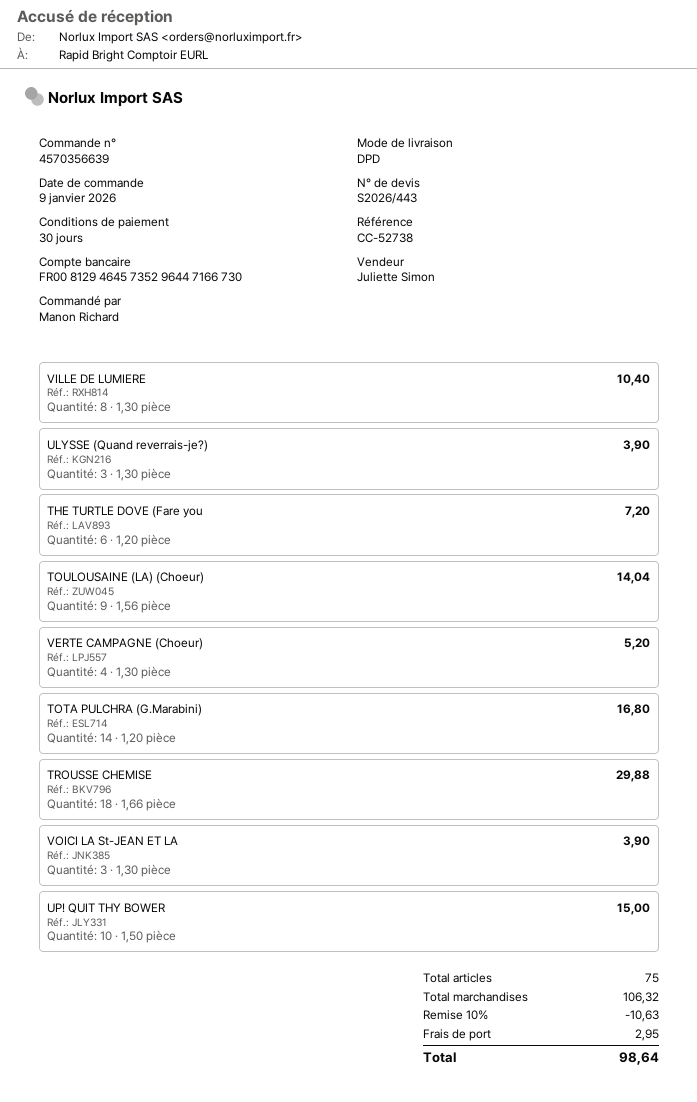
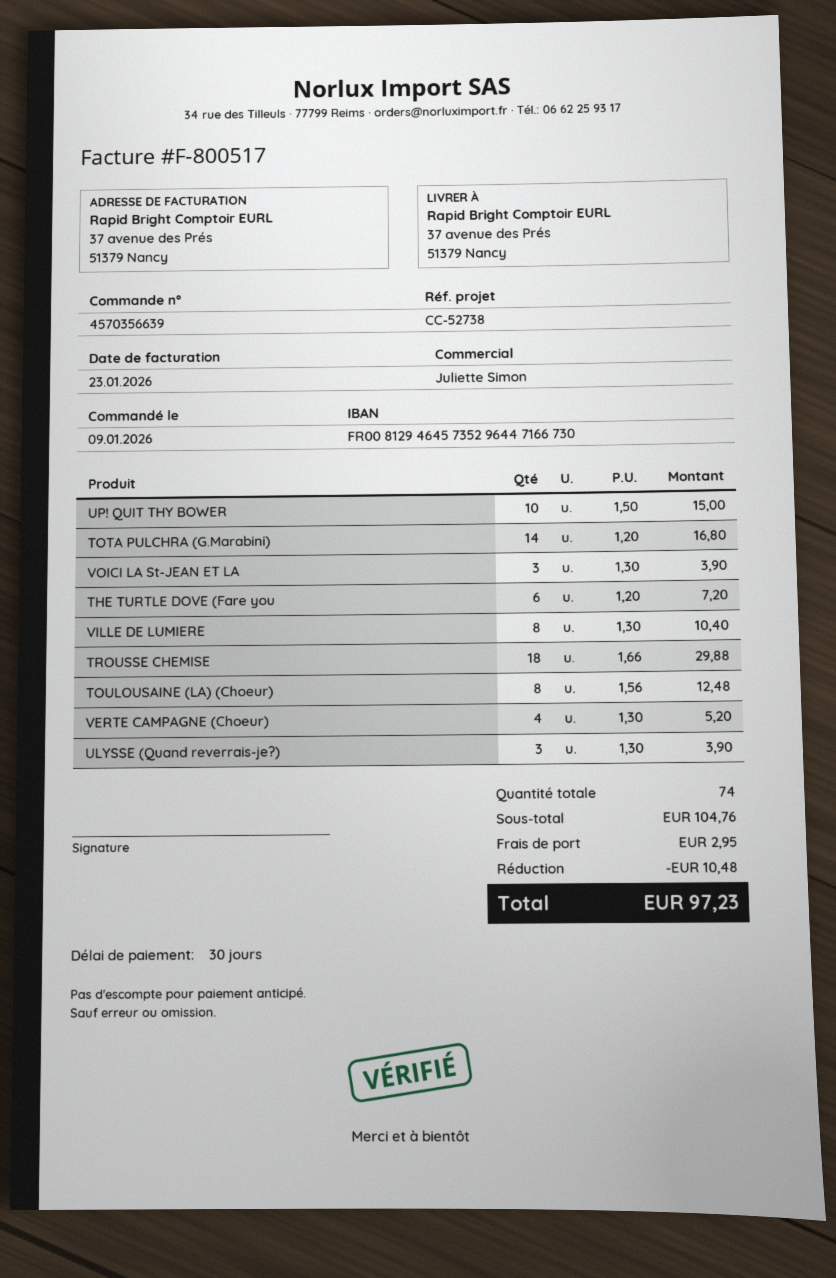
TOULOUSAINE (LA) (Choeur): 9 x 1.56 = 14.04 -> 8 x 1.56 = 12.48
total quantity: 75 -> 74
subtotal: 106.32 -> 104.76
discount: 10.63 -> 10.48
total: 98.64 -> 97.23

